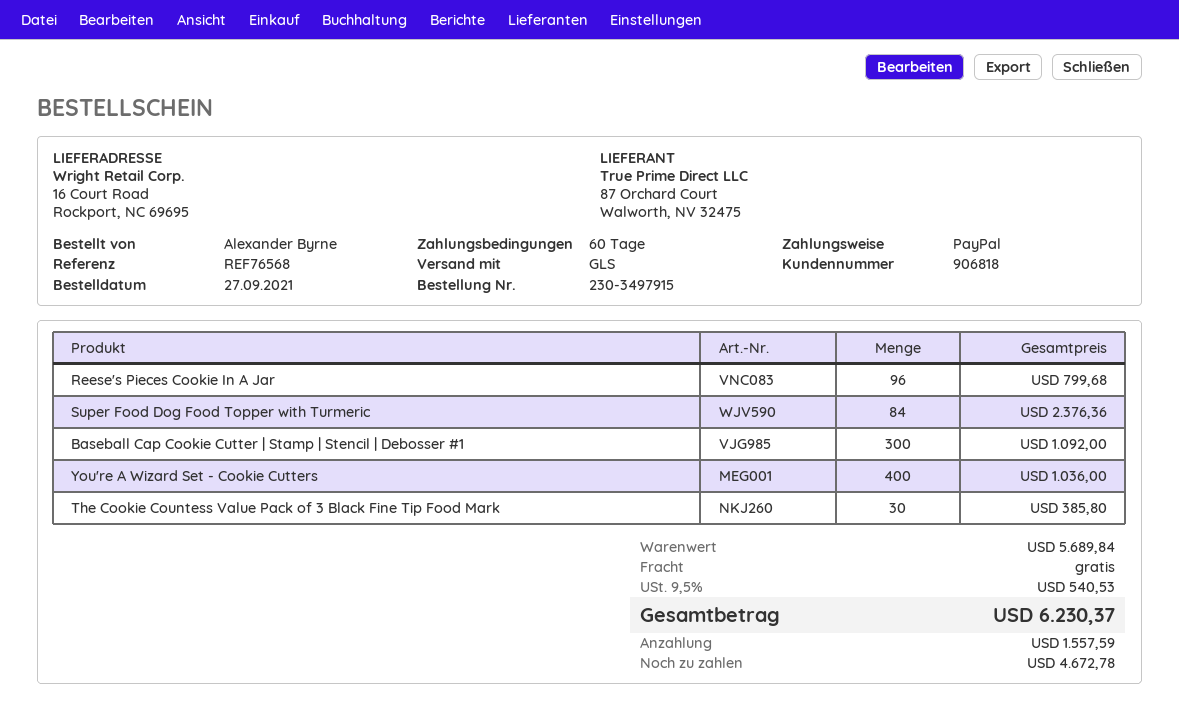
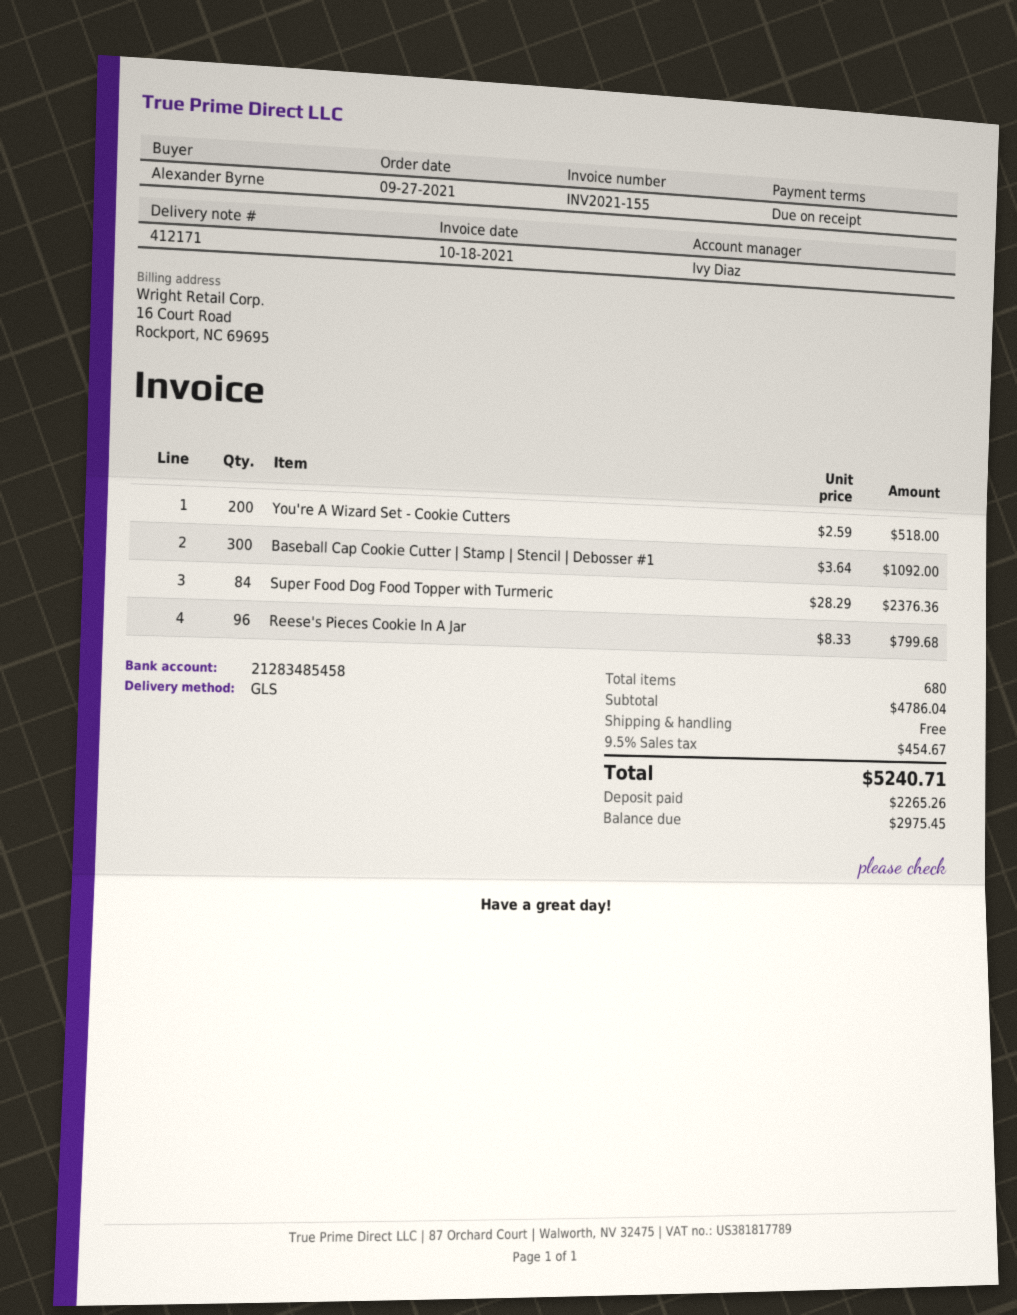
payment terms: 60 days -> on receipt
You're A Wizard Set - Cookie Cutters: 400 for 1036.00 -> 200 for 518.00
The Cookie Countess Value Pack of 3 Black Fine Tip Food Mark: 30 for 385.80 -> none
subtotal: 5689.84 -> 4786.04
tax: 9.5% = 540.53 -> 9.5% = 454.67
total: 6230.37 -> 5240.71
deposit: 1557.59 -> 2265.26
balance: 4672.78 -> 2975.45

